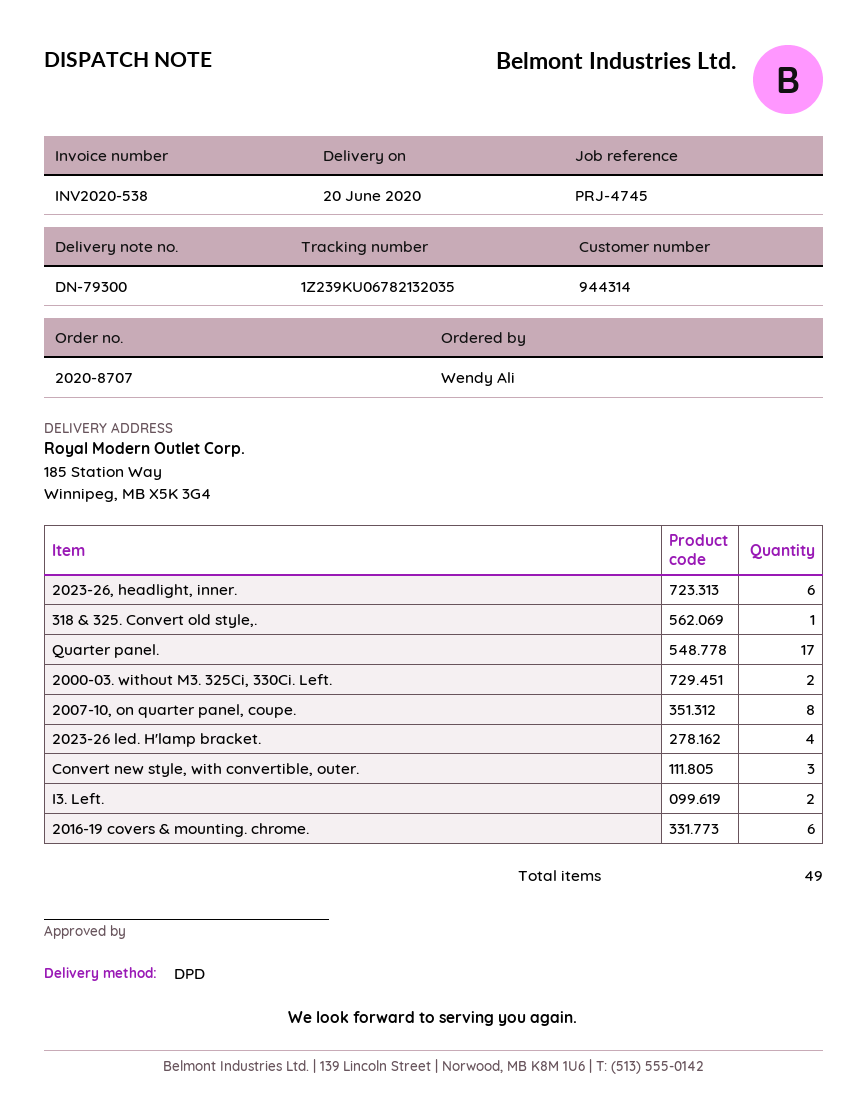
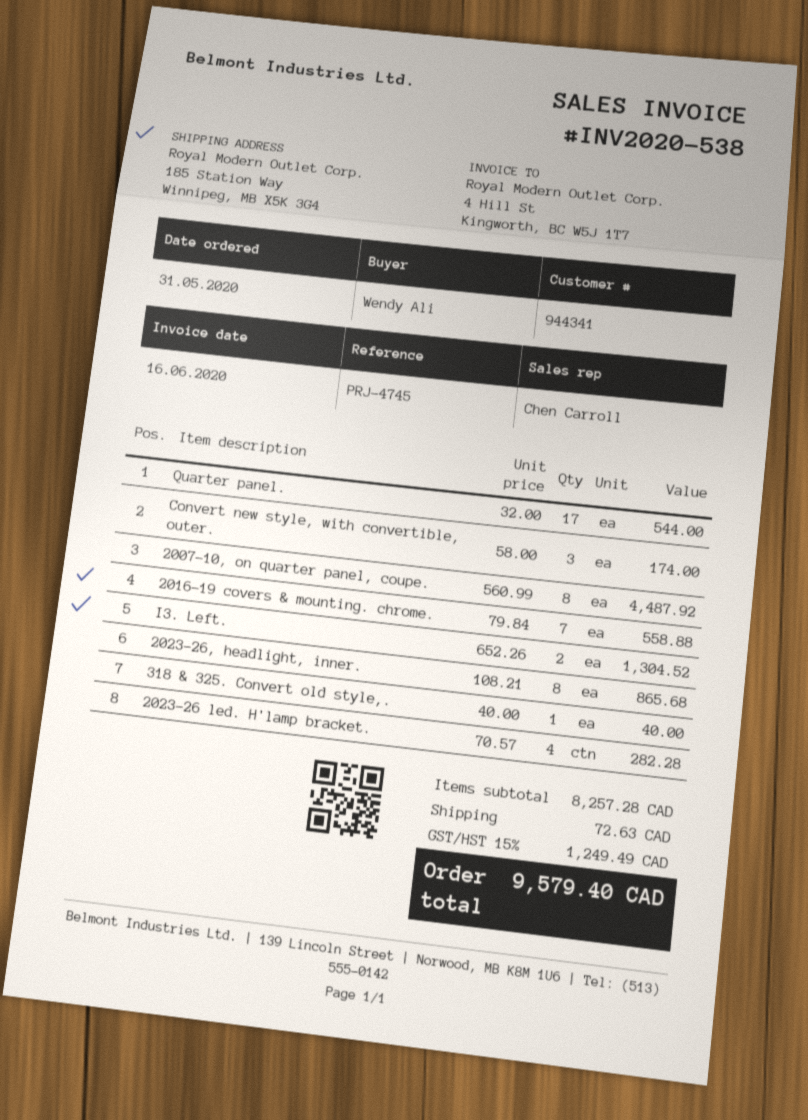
customer number: 944314 -> 944341
2023-26, headlight, inner.: 6 -> 8
2000-03. without M3. 325Ci, 330Ci. Left.: 2 -> none
2016-19 covers & mounting. chrome.: 6 -> 7

